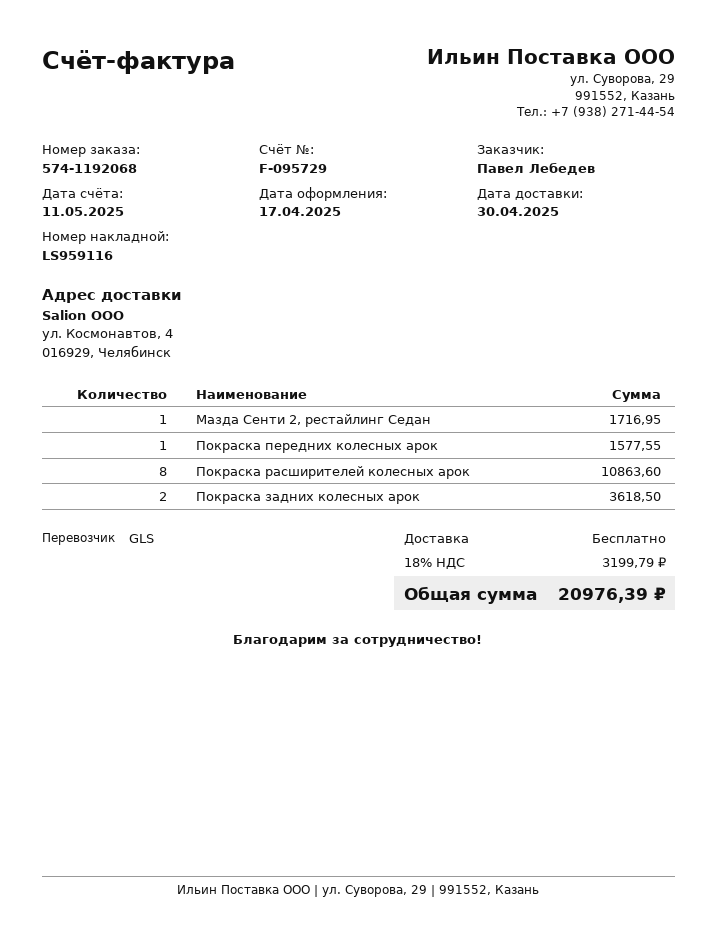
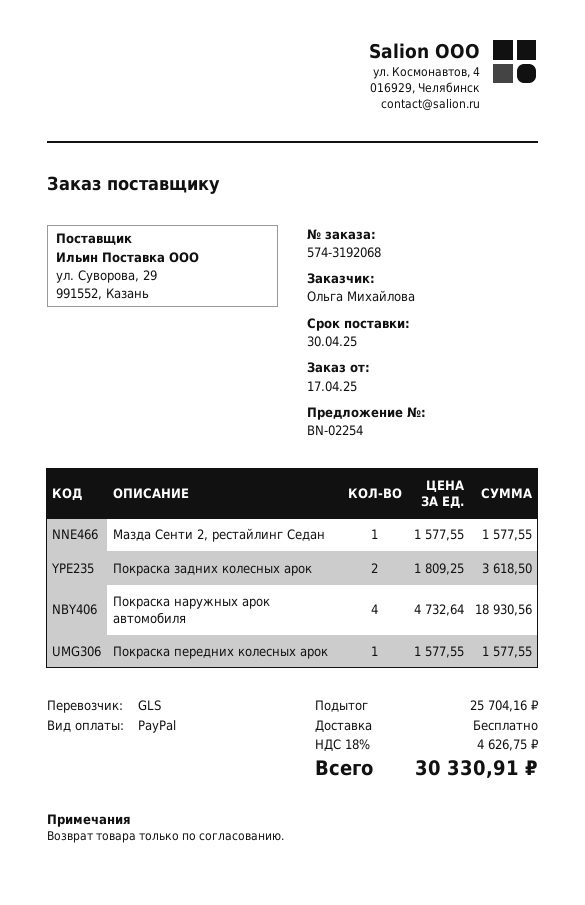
order number: 574-1192068 -> 574-3192068
ordered by: Павел Лебедев -> Ольга Михайлова
Мазда Сенти 2, рестайлинг Седан: 1 for 1716.95 -> 1 for 1577.55
Покраска расширителей колесных арок: 8 for 10863.60 -> none
Покраска наружных арок автомобиля: none -> 4 for 18930.56
tax: 18% = 3199.79 -> 18% = 4626.75
total: 20976.39 -> 30330.91

